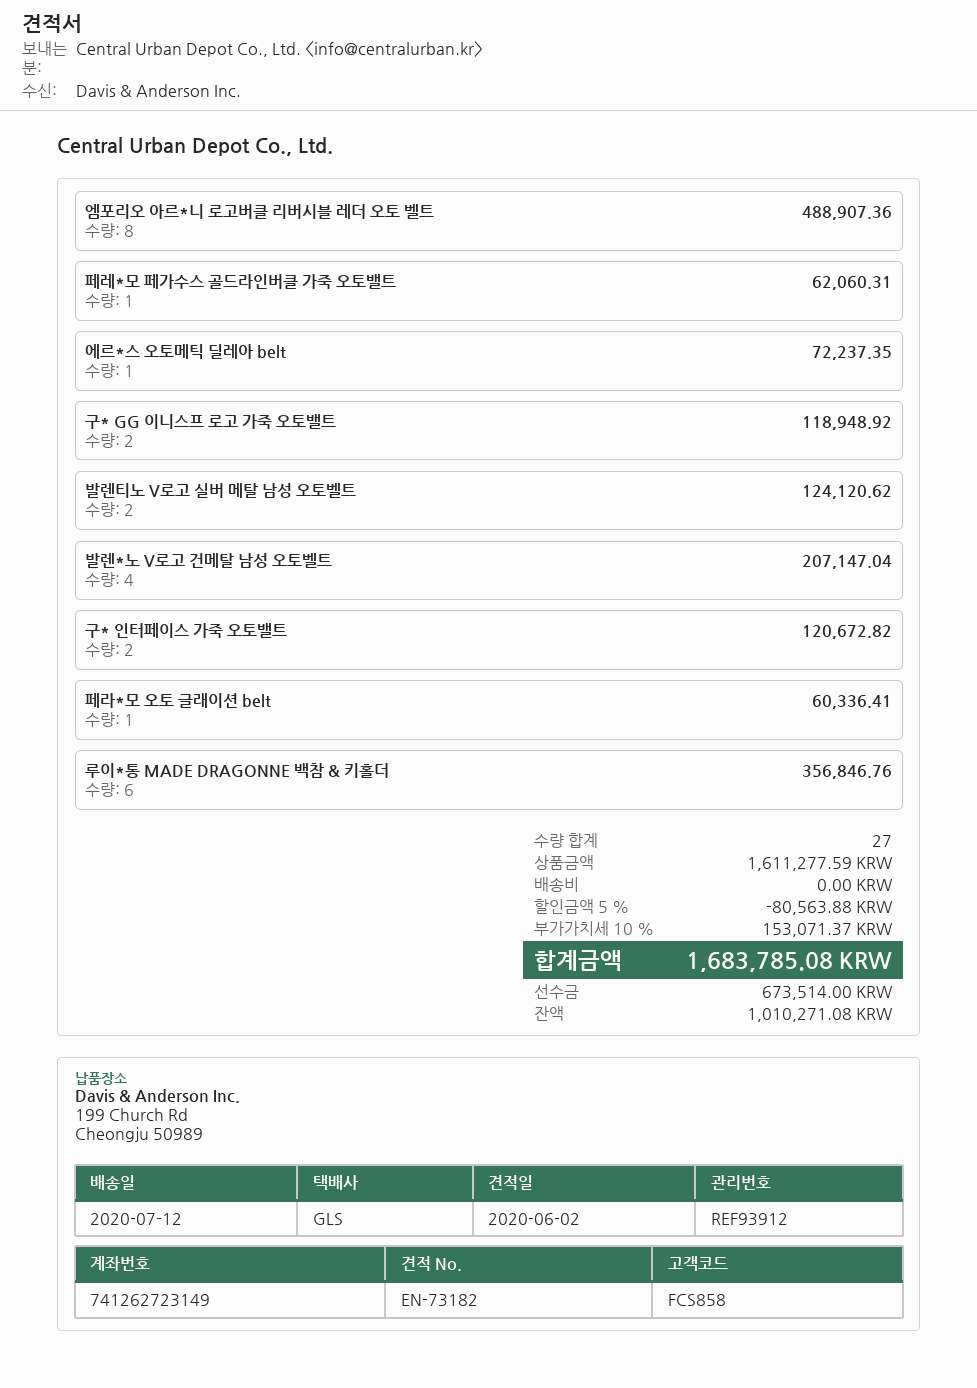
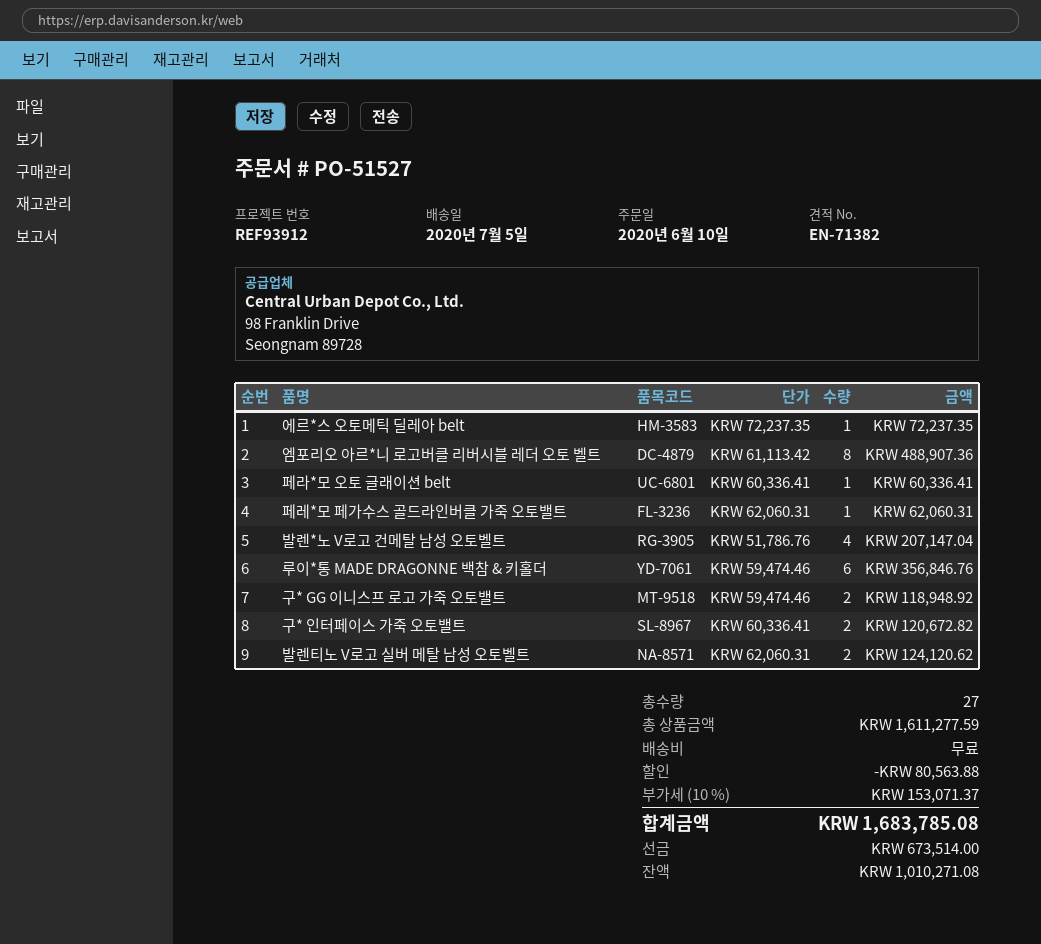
quote number: EN-73182 -> EN-71382
delivery date: 2020-07-12 -> 2020-07-05

